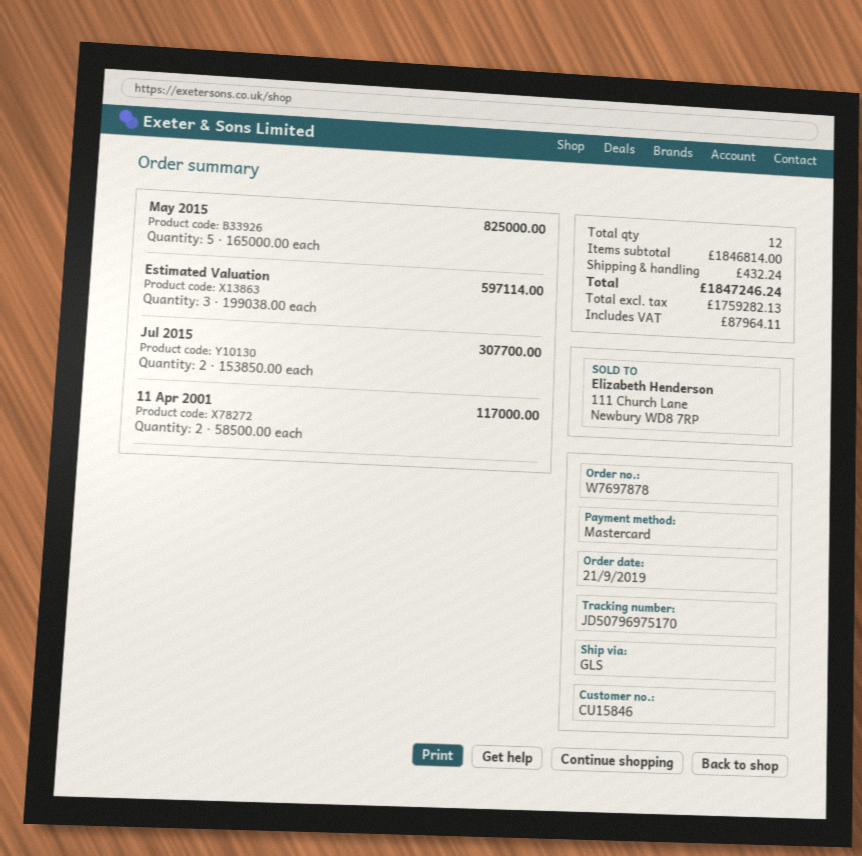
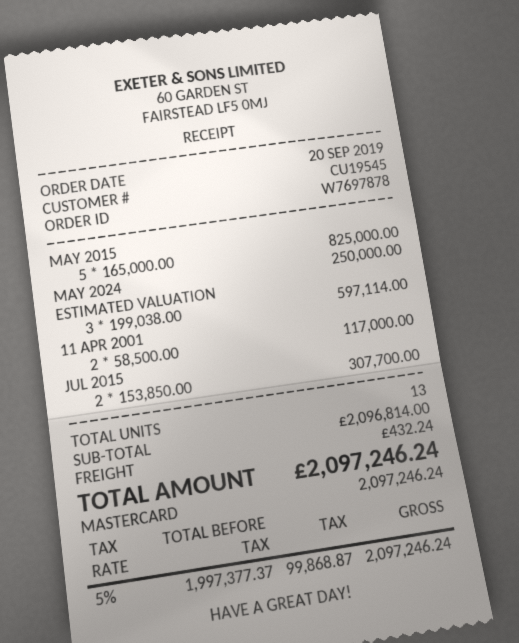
order date: 2019-09-21 -> 2019-09-20
customer number: CU15846 -> CU19545
MAY 2024: none -> 1 x 250000.00 = 250000.00
total quantity: 12 -> 13
subtotal: 1846814.00 -> 2096814.00
net: 1759282.13 -> 1997377.37
tax: 87964.11 -> 99868.87
total: 1847246.24 -> 2097246.24

